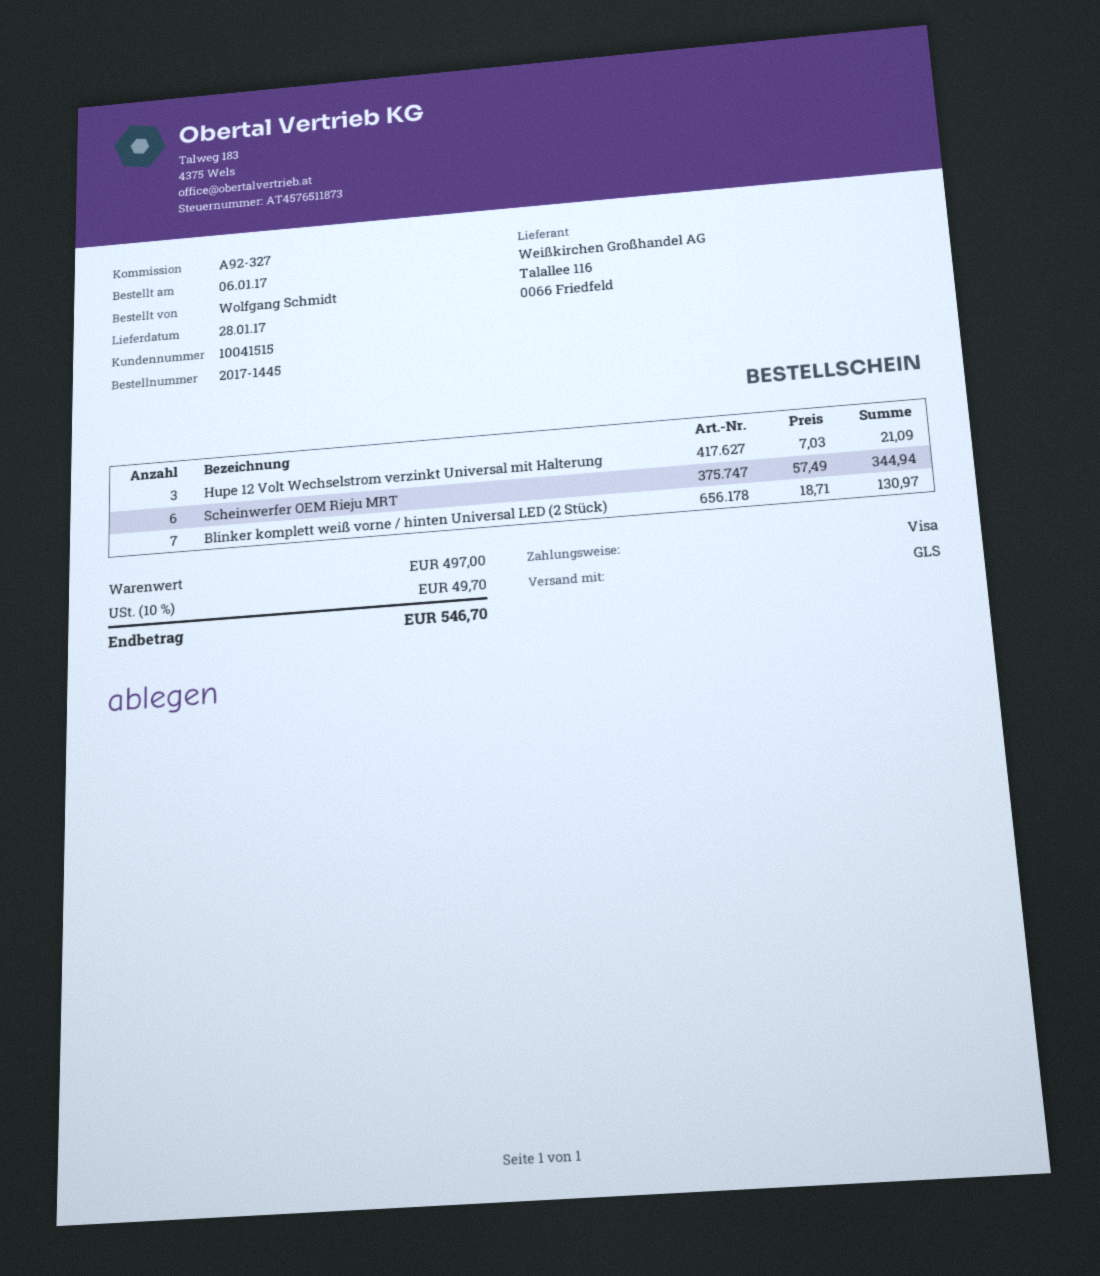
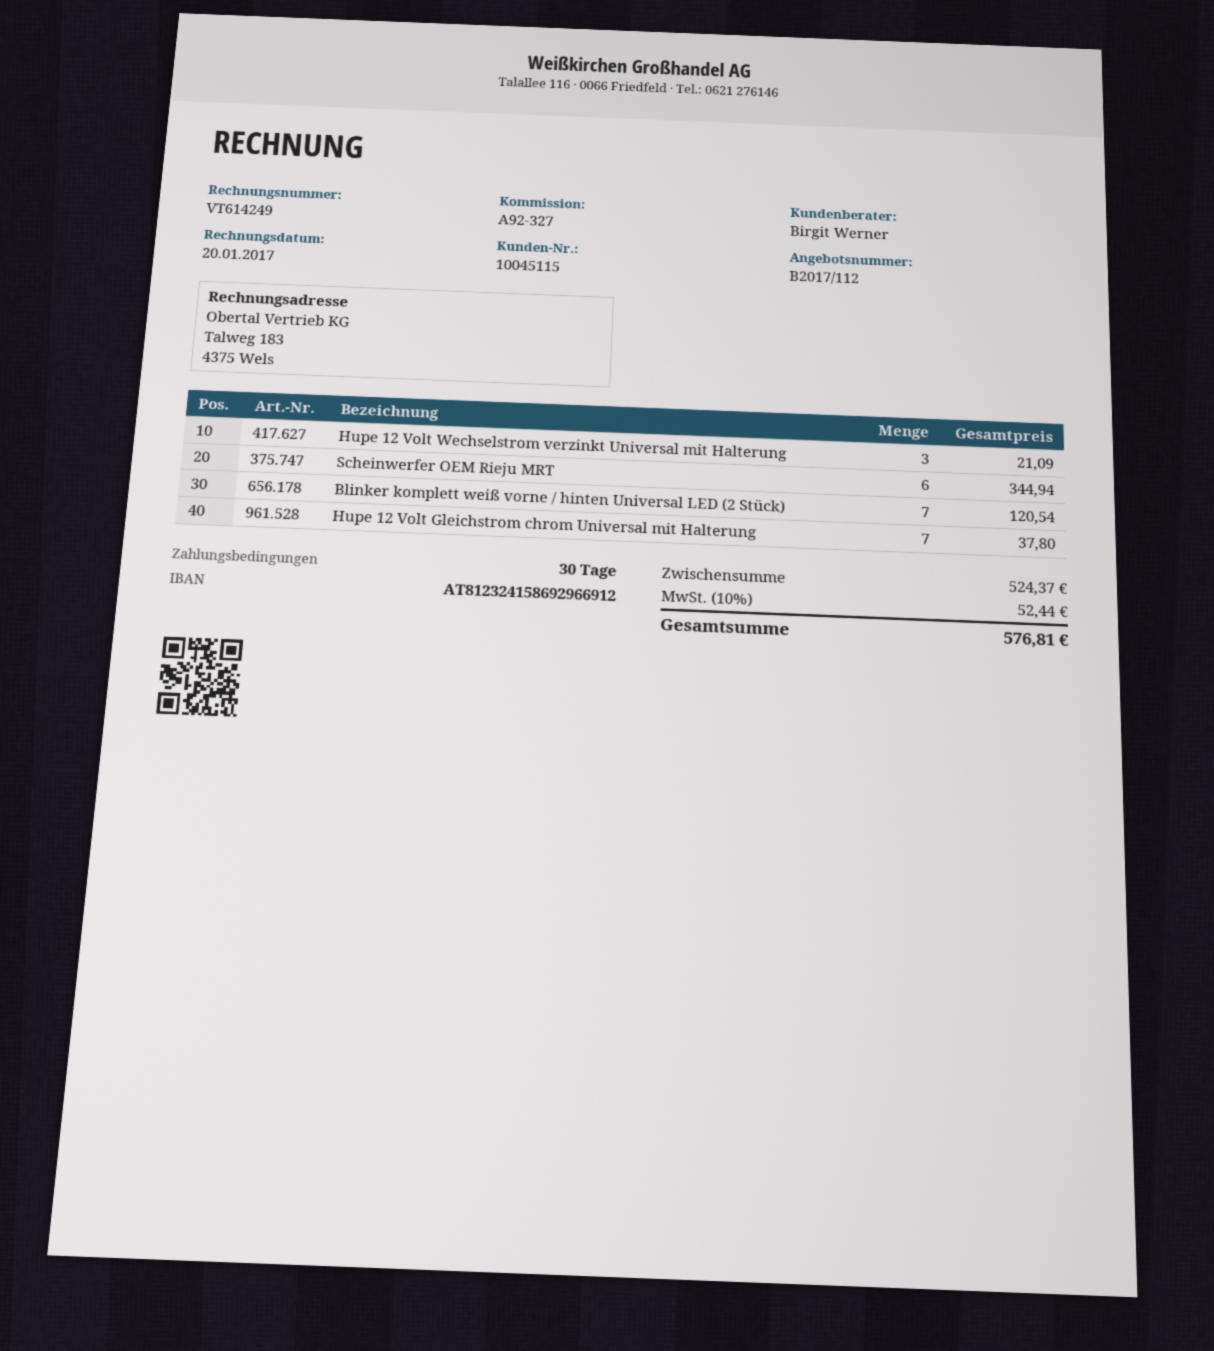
customer number: 10041515 -> 10045115
Blinker komplett weiß vorne / hinten Universal LED (2 Stück): 7 for 130.97 -> 7 for 120.54
Hupe 12 Volt Gleichstrom chrom Universal mit Halterung: none -> 7 for 37.80
subtotal: 497.00 -> 524.37
tax: 10% = 49.70 -> 10% = 52.44
total: 546.70 -> 576.81

